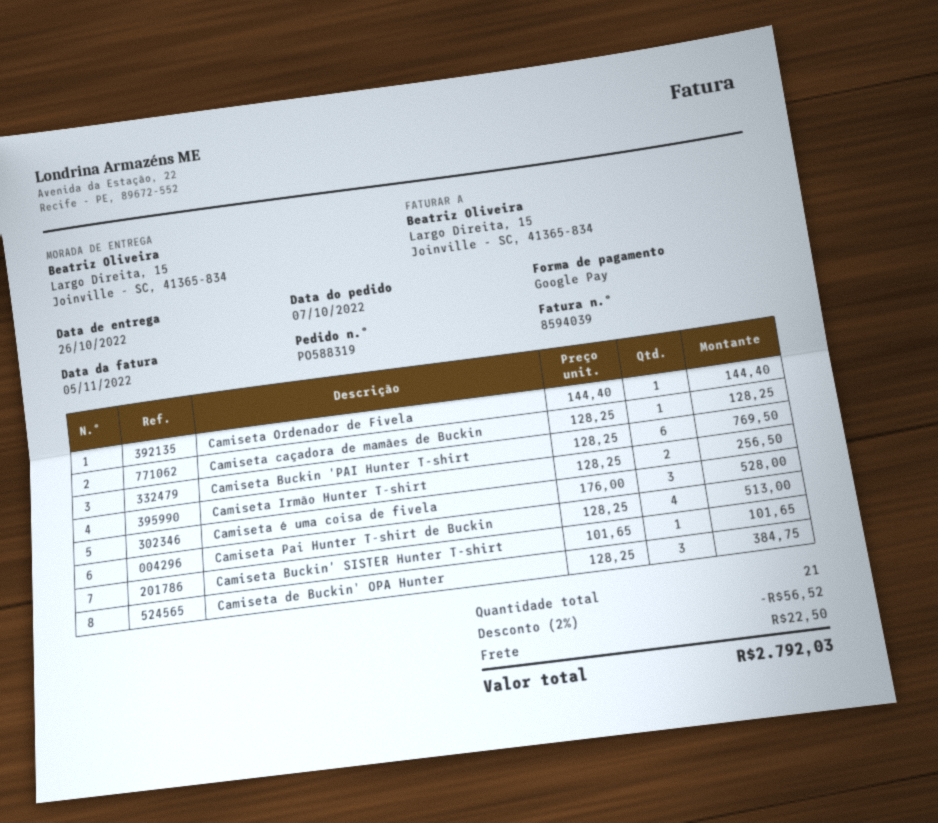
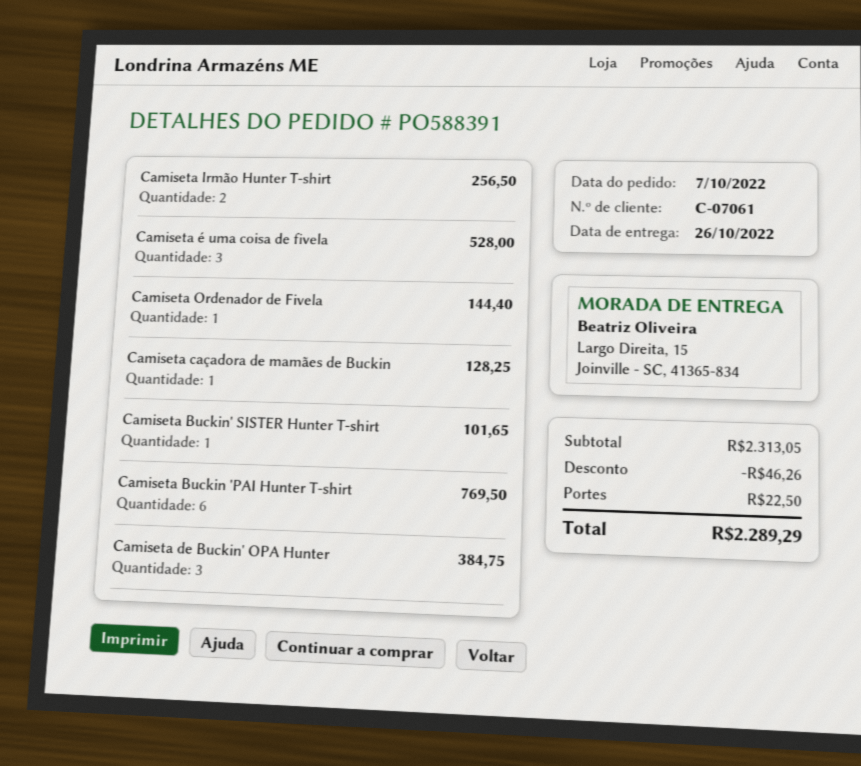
order number: PO588319 -> PO588391
Camiseta Pai Hunter T-shirt de Buckin: 4 for 513.00 -> none
discount: 56.52 -> 46.26
total: 2792.03 -> 2289.29

